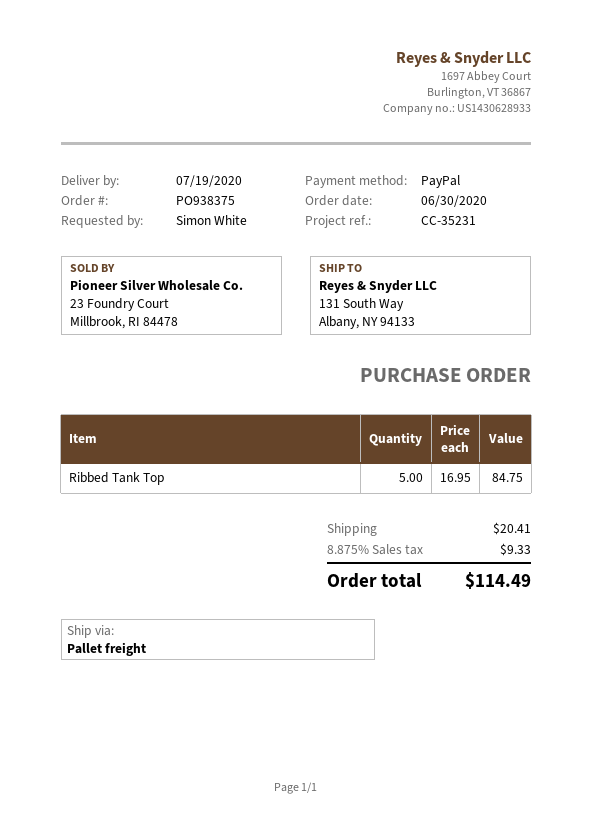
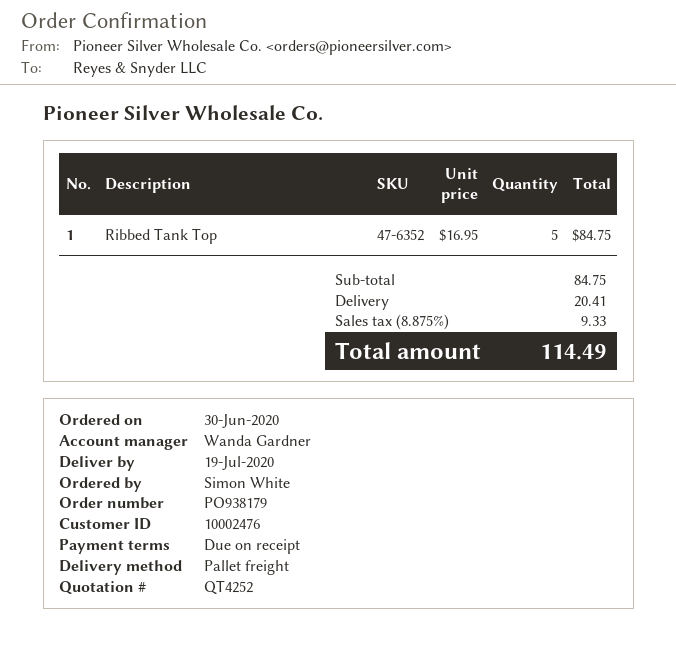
order number: PO938375 -> PO938179

